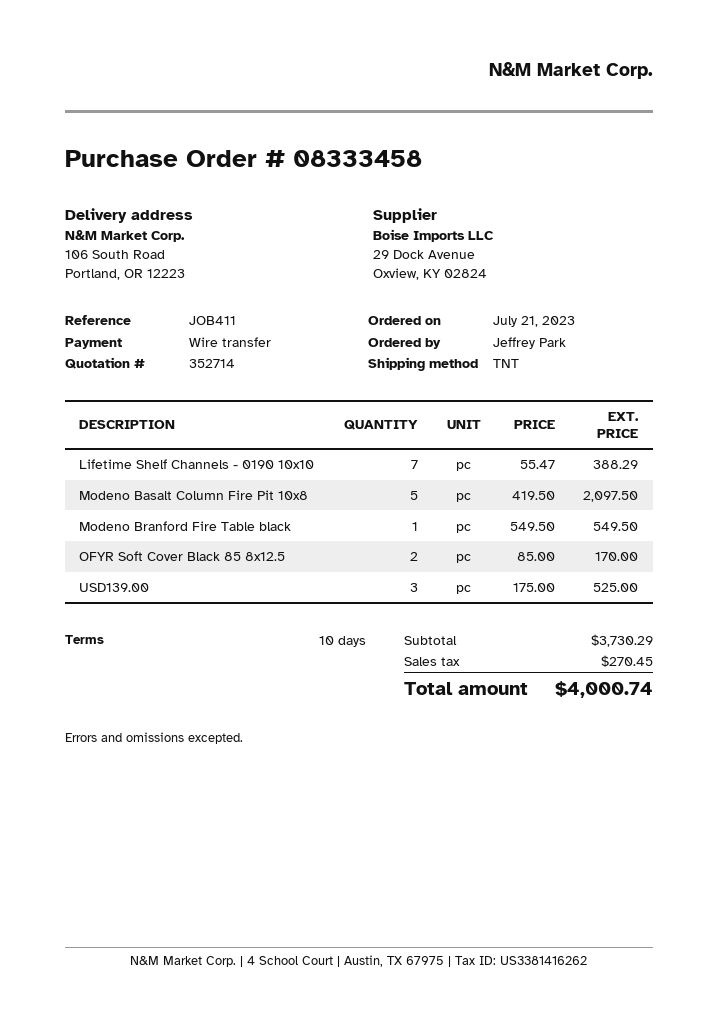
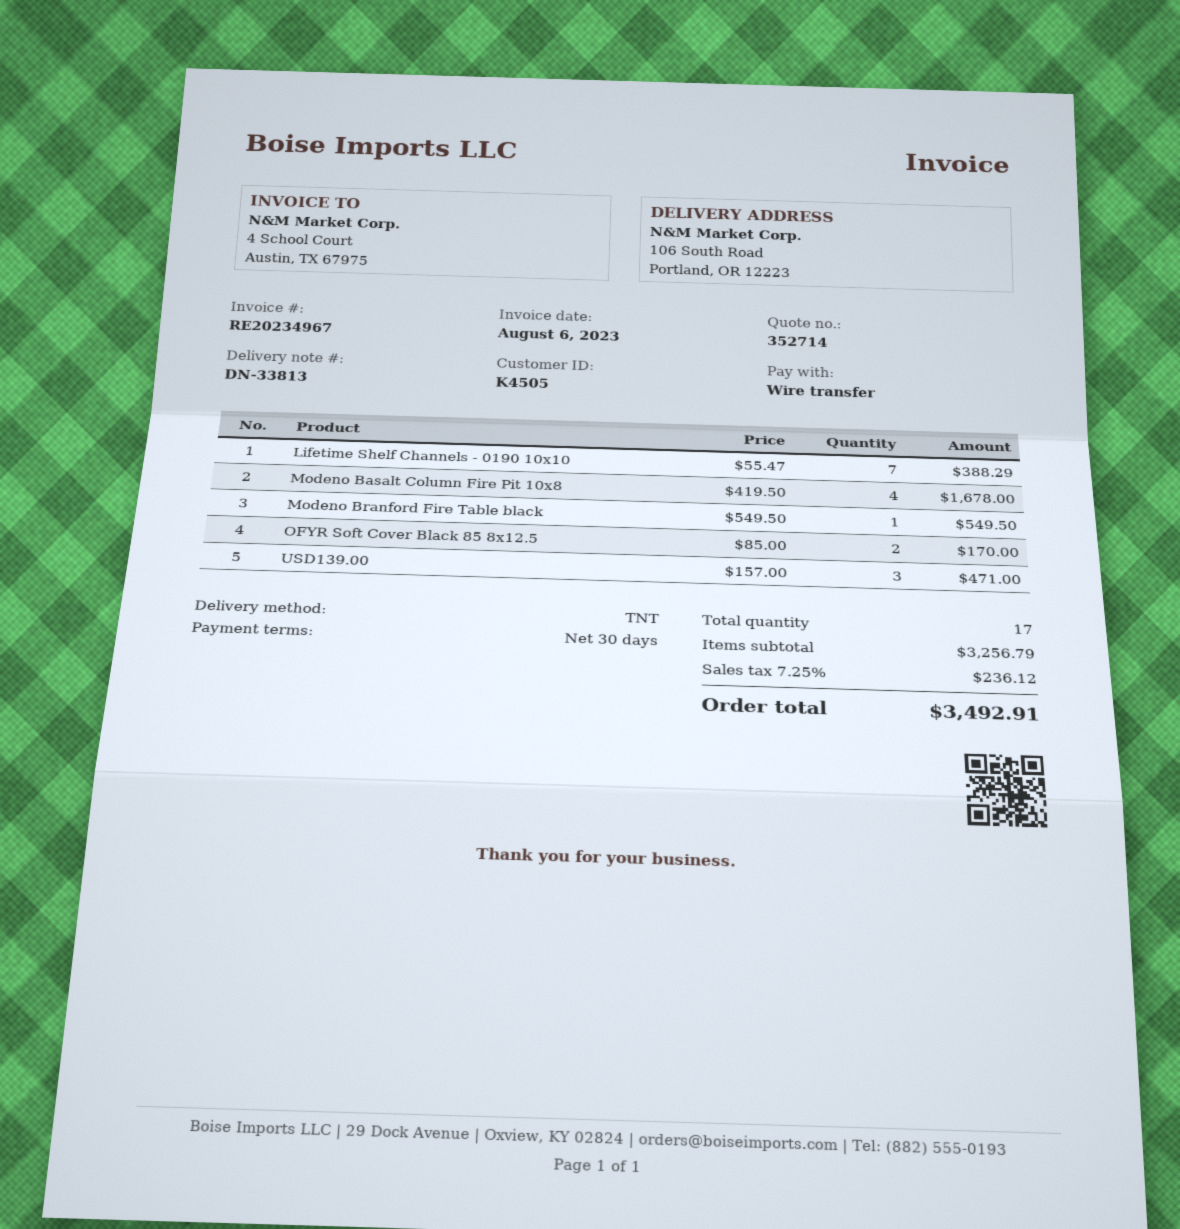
payment terms: 10 days -> 30 days
Modeno Basalt Column Fire Pit 10x8: 5 x 419.50 = 2097.50 -> 4 x 419.50 = 1678.00
USD139.00: 3 x 175.00 = 525.00 -> 3 x 157.00 = 471.00
subtotal: 3730.29 -> 3256.79
tax: 270.45 -> 236.12
total: 4000.74 -> 3492.91

